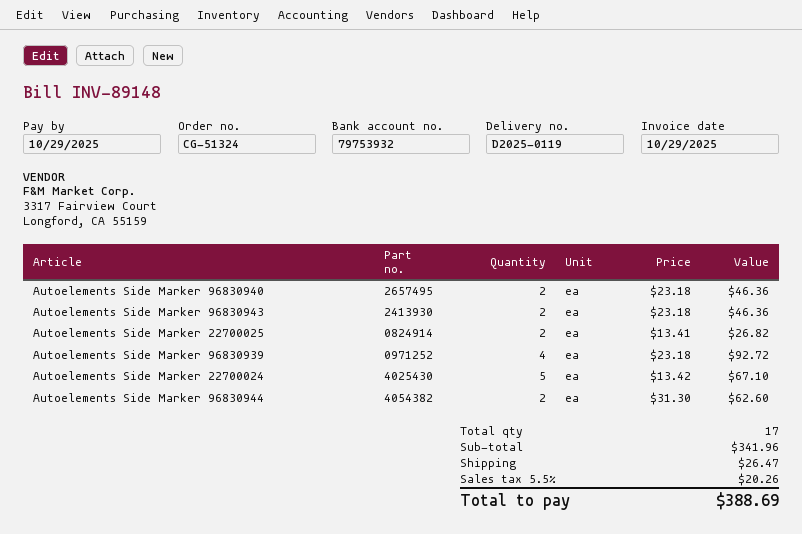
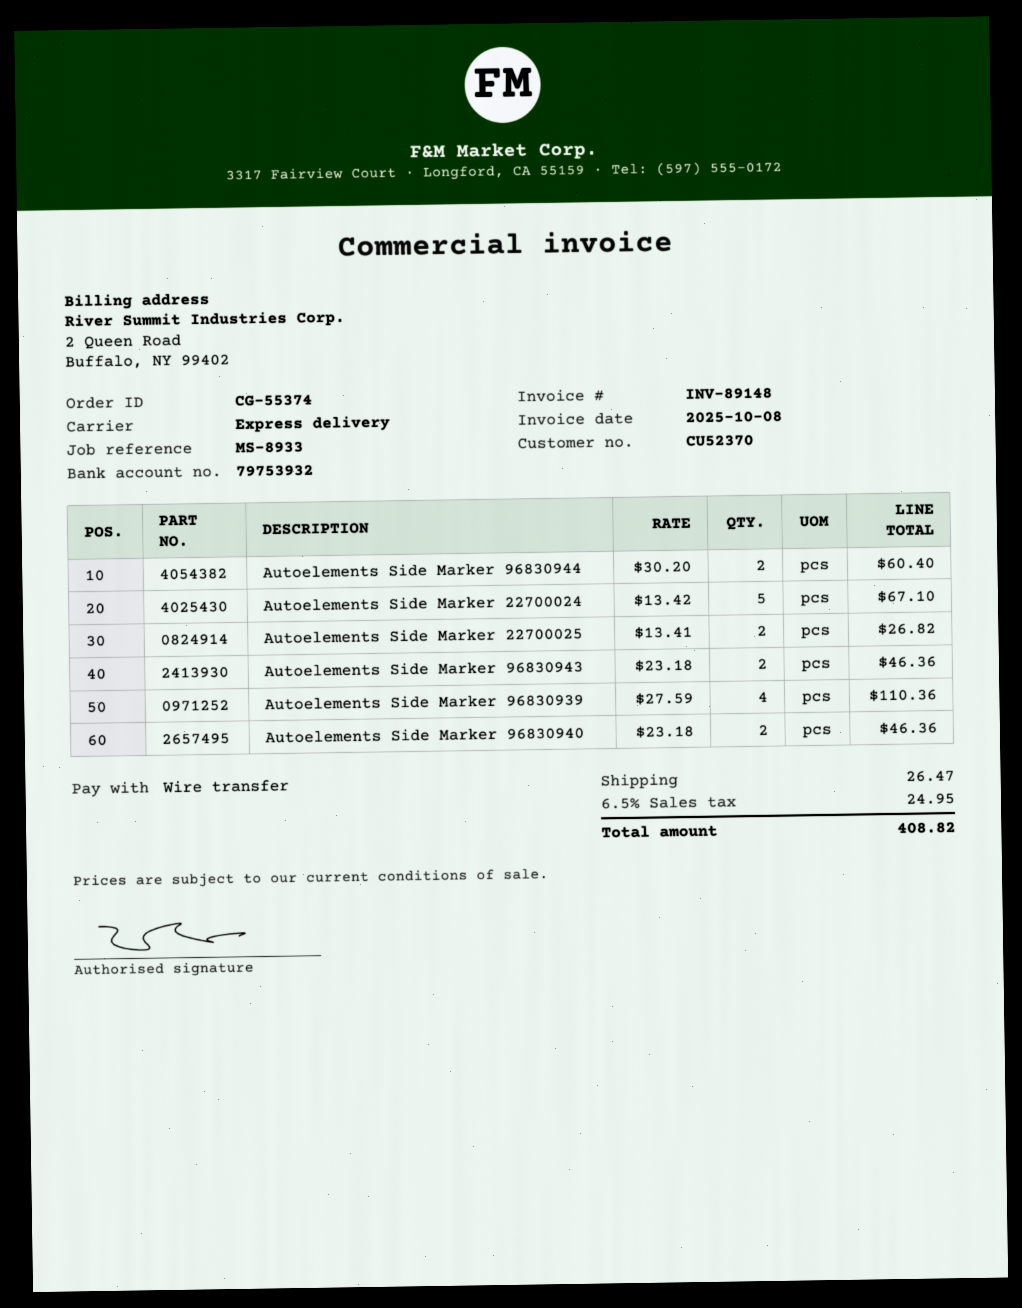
order number: CG-51324 -> CG-55374
invoice date: 2025-10-29 -> 2025-10-08
Autoelements Side Marker 96830939: 4 x 23.18 = 92.72 -> 4 x 27.59 = 110.36
Autoelements Side Marker 96830944: 2 x 31.30 = 62.60 -> 2 x 30.20 = 60.40
tax: 5.5% = 20.26 -> 6.5% = 24.95
total: 388.69 -> 408.82

